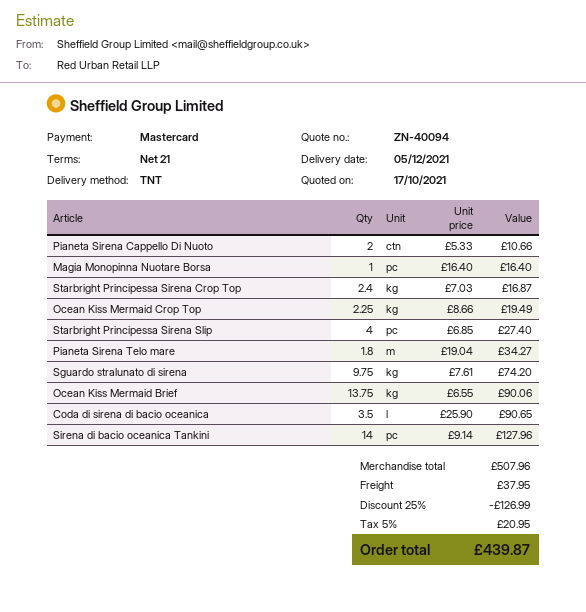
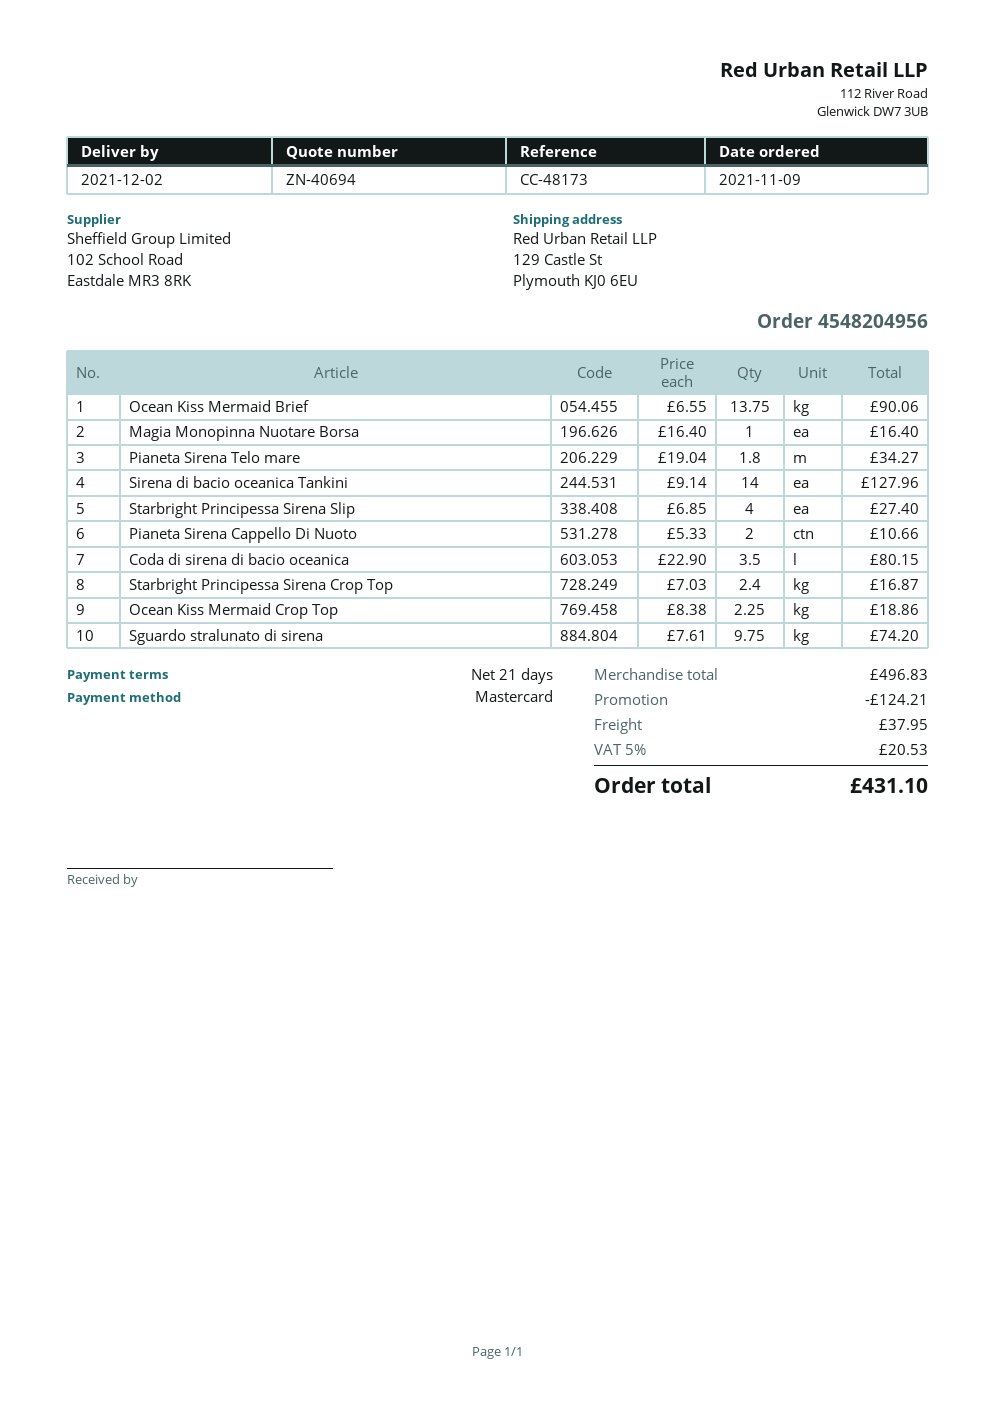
quote number: ZN-40094 -> ZN-40694
delivery date: 2021-12-05 -> 2021-12-02
Ocean Kiss Mermaid Crop Top: 2.25 x 8.66 = 19.49 -> 2.25 x 8.38 = 18.86
Coda di sirena di bacio oceanica: 3.5 x 25.90 = 90.65 -> 3.5 x 22.90 = 80.15
subtotal: 507.96 -> 496.83
discount: 126.99 -> 124.21
tax: 5% = 20.95 -> 5% = 20.53
total: 439.87 -> 431.10

